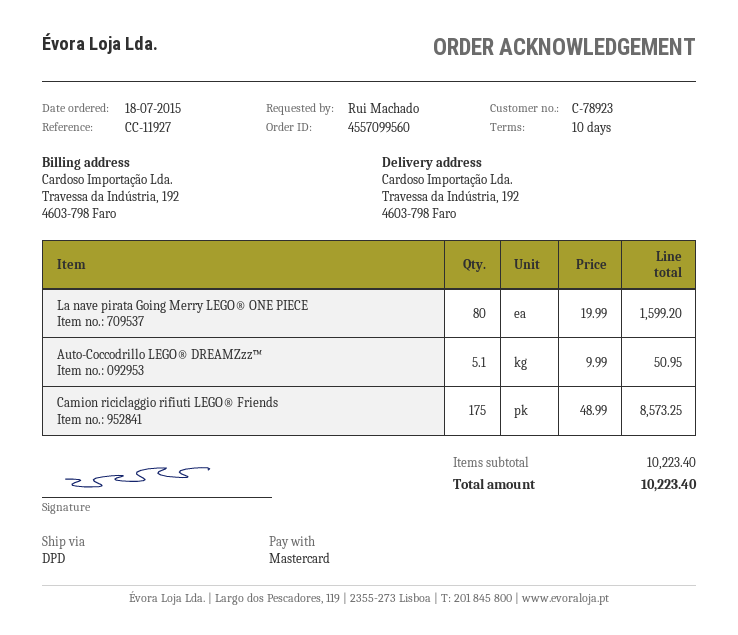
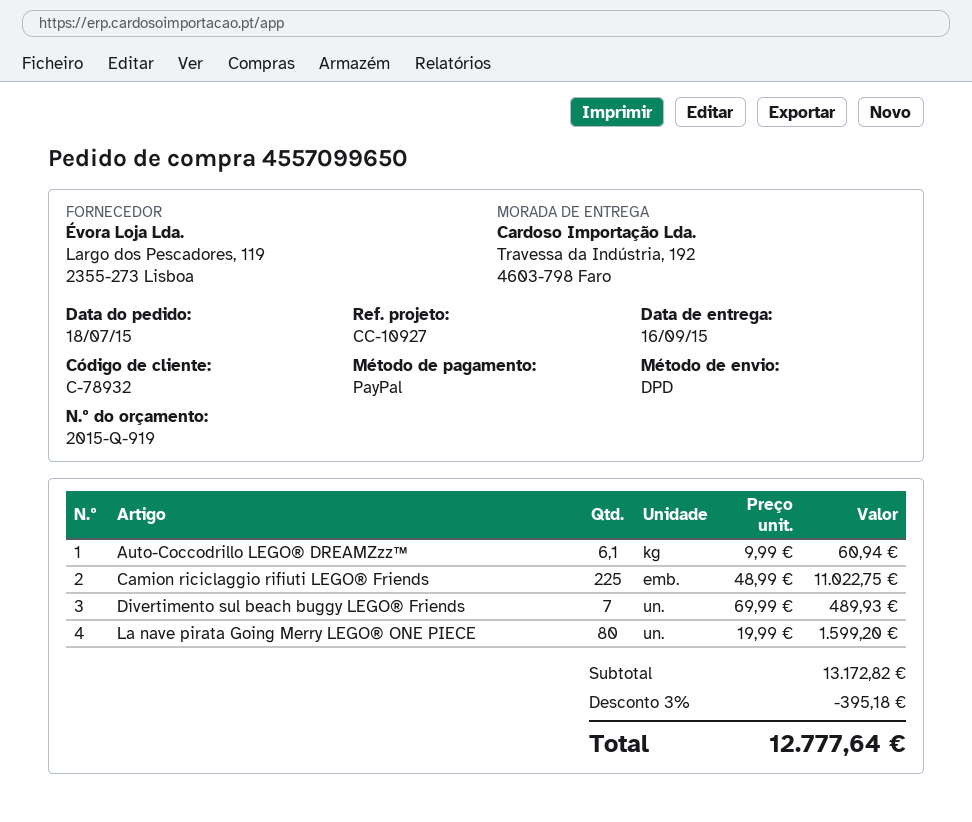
order number: 4557099560 -> 4557099650
customer number: C-78923 -> C-78932
reference: CC-11927 -> CC-10927
payment method: Mastercard -> PayPal
Auto-Coccodrillo LEGO® DREAMZzz™: 5.1 x 9.99 = 50.95 -> 6.1 x 9.99 = 60.94
Camion riciclaggio rifiuti LEGO® Friends: 175 x 48.99 = 8573.25 -> 225 x 48.99 = 11022.75
Divertimento sul beach buggy LEGO® Friends: none -> 7 x 69.99 = 489.93
subtotal: 10223.40 -> 13172.82
discount: none -> 3% = 395.18
total: 10223.40 -> 12777.64

